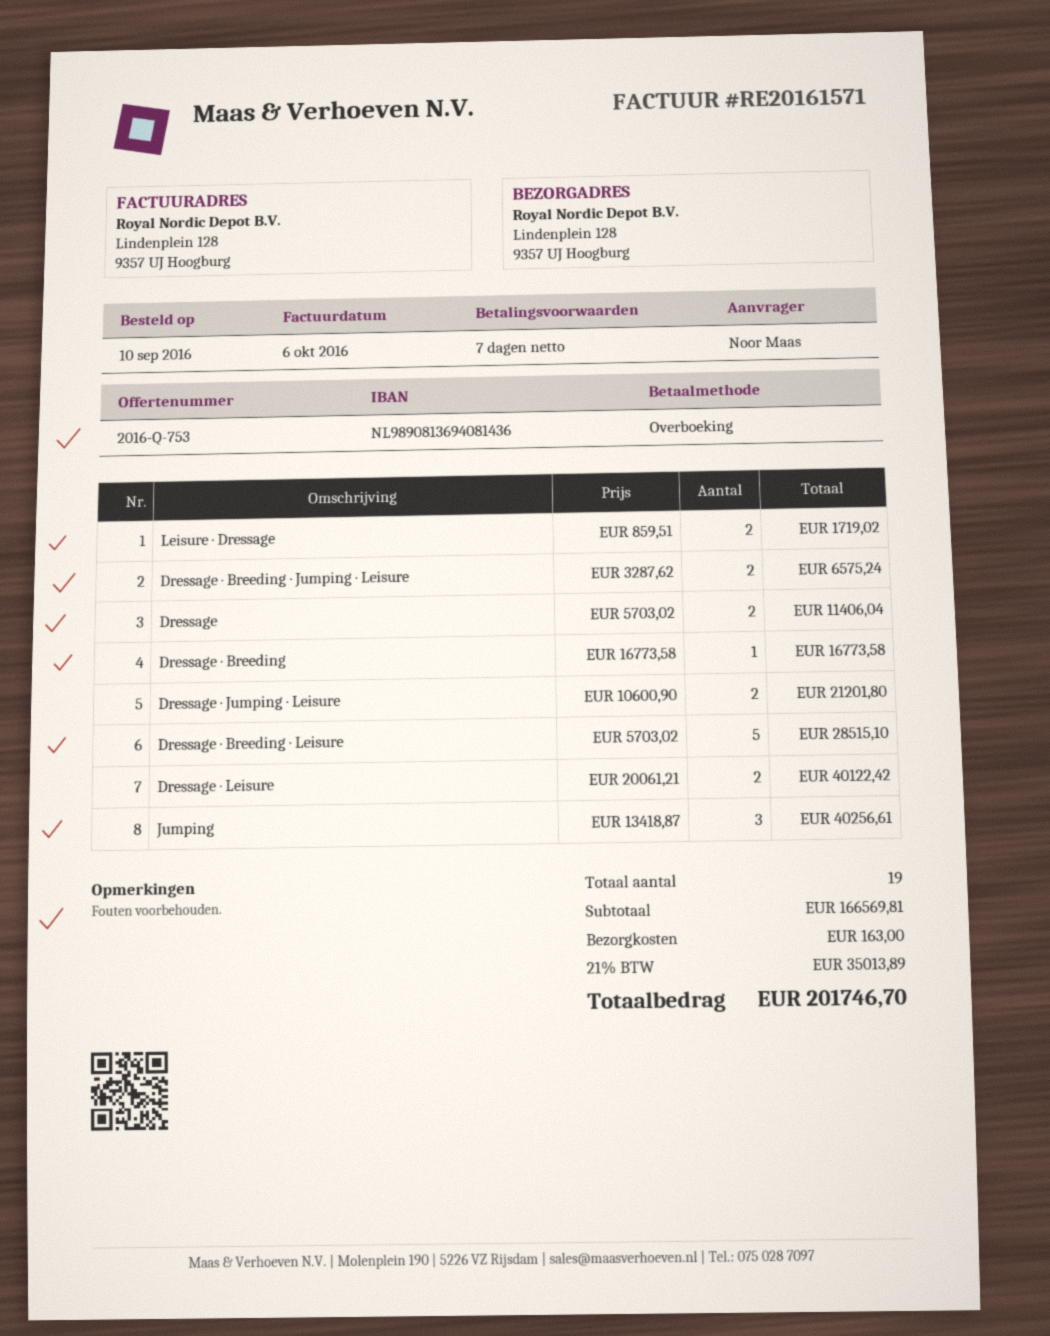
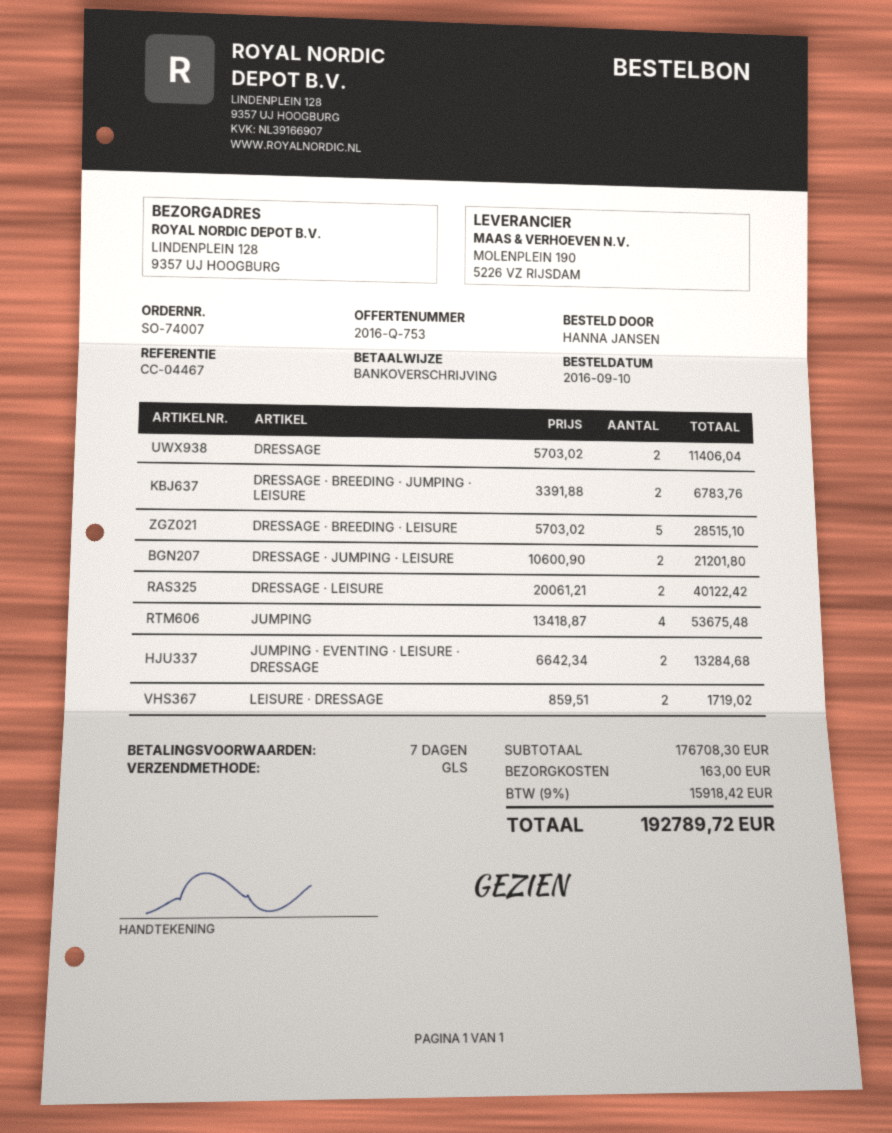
ordered by: Noor Maas -> HANNA JANSEN
Dressage · Breeding · Jumping · Leisure: 2 x 3287.62 = 6575.24 -> 2 x 3391.88 = 6783.76
Dressage · Breeding: 1 x 16773.58 = 16773.58 -> none
Jumping: 3 x 13418.87 = 40256.61 -> 4 x 13418.87 = 53675.48
JUMPING · EVENTING · LEISURE · DRESSAGE: none -> 2 x 6642.34 = 13284.68
subtotal: 166569.81 -> 176708.30
tax: 21% = 35013.89 -> 9% = 15918.42
total: 201746.70 -> 192789.72

